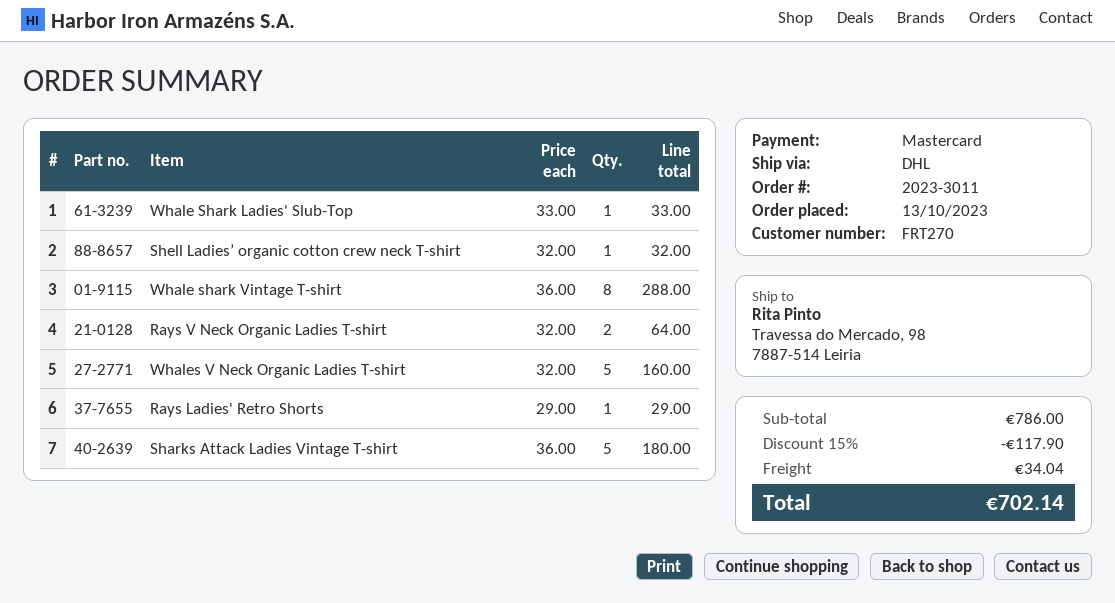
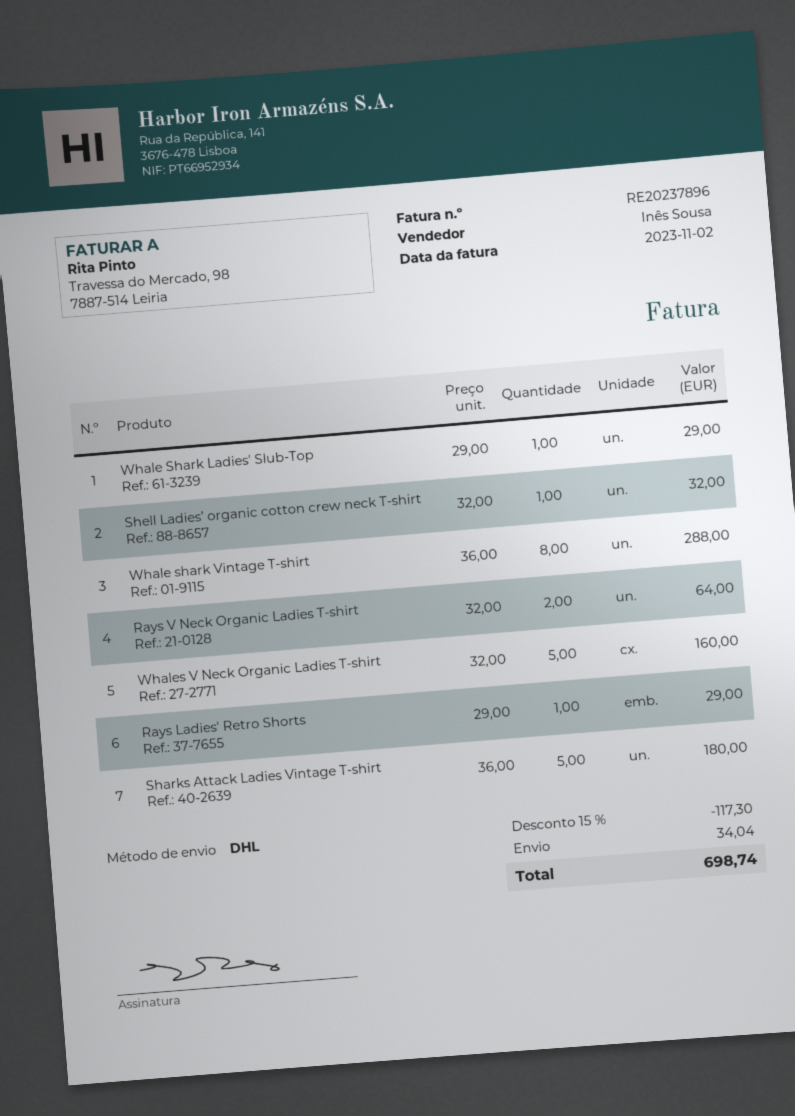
Whale Shark Ladies' Slub-Top: 1 x 33.00 = 33.00 -> 1 x 29.00 = 29.00
discount: 15% = 117.90 -> 15% = 117.30
total: 702.14 -> 698.74

